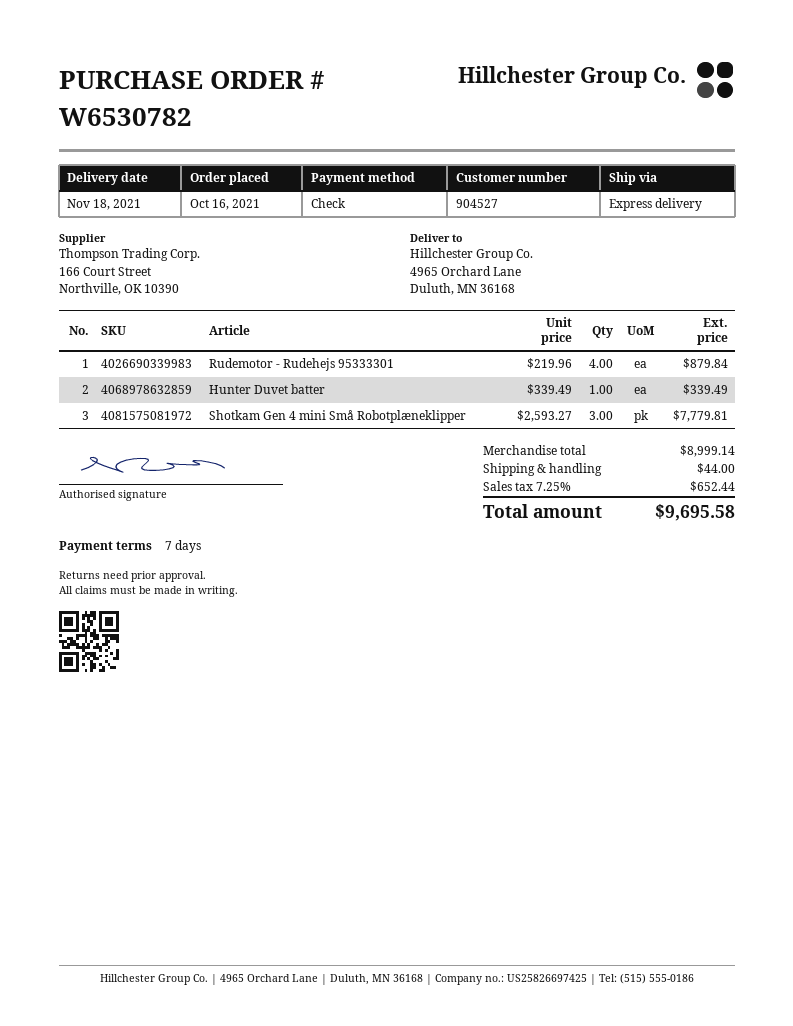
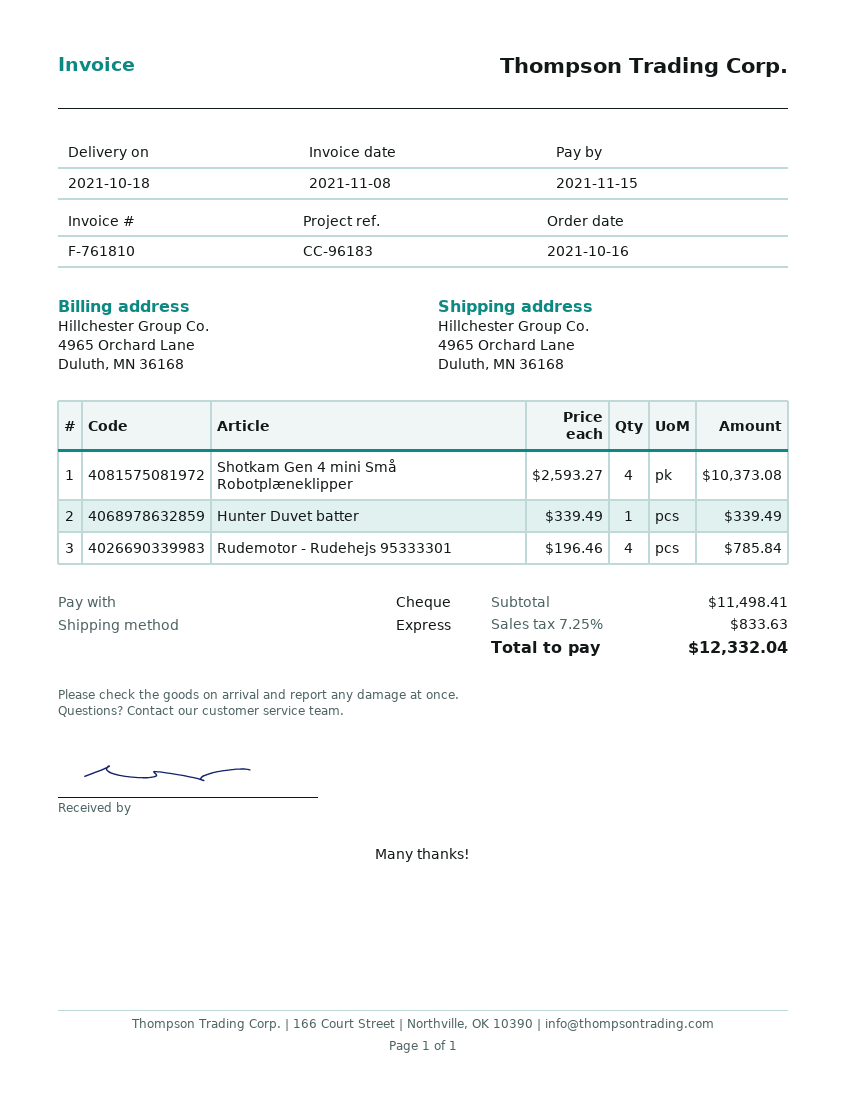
delivery date: 2021-11-18 -> 2021-10-18
Rudemotor - Rudehejs 95333301: 4 x 219.96 = 879.84 -> 4 x 196.46 = 785.84
Shotkam Gen 4 mini Små Robotplæneklipper: 3 x 2593.27 = 7779.81 -> 4 x 2593.27 = 10373.08
subtotal: 8999.14 -> 11498.41
shipping: 44.00 -> none
tax: 7.25% = 652.44 -> 7.25% = 833.63
total: 9695.58 -> 12332.04

